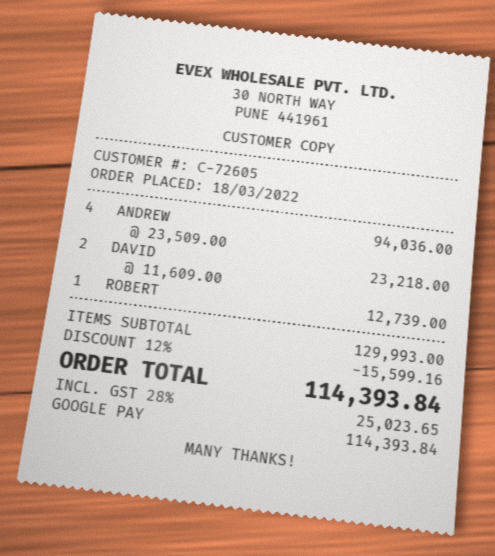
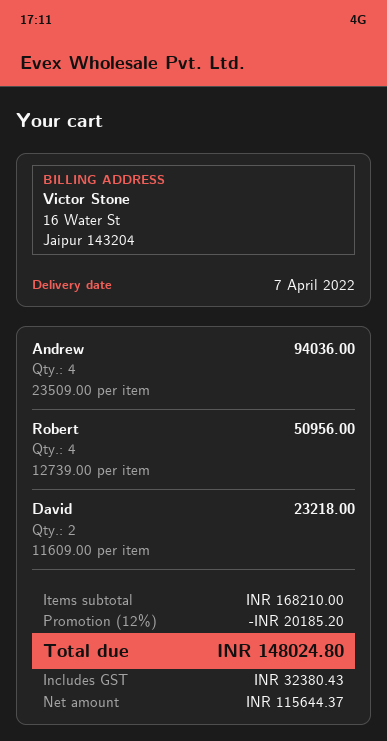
ROBERT: 1 x 12739.00 = 12739.00 -> 4 x 12739.00 = 50956.00
subtotal: 129993.00 -> 168210.00
discount: 12% = 15599.16 -> 12% = 20185.20
tax: 25023.65 -> 32380.43
total: 114393.84 -> 148024.80

